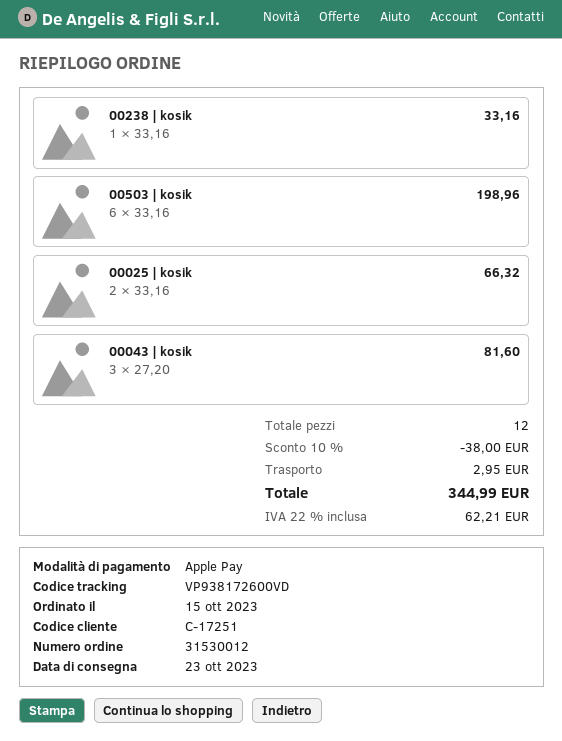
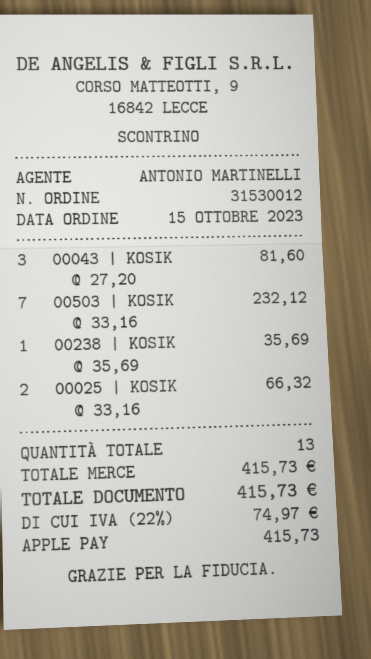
00238 | kosik: 1 x 33.16 = 33.16 -> 1 x 35.69 = 35.69
00503 | kosik: 6 x 33.16 = 198.96 -> 7 x 33.16 = 232.12
total quantity: 12 -> 13
discount: 10% = 38.00 -> none
shipping: 2.95 -> none
tax: 22% = 62.21 -> 22% = 74.97
total: 344.99 -> 415.73

